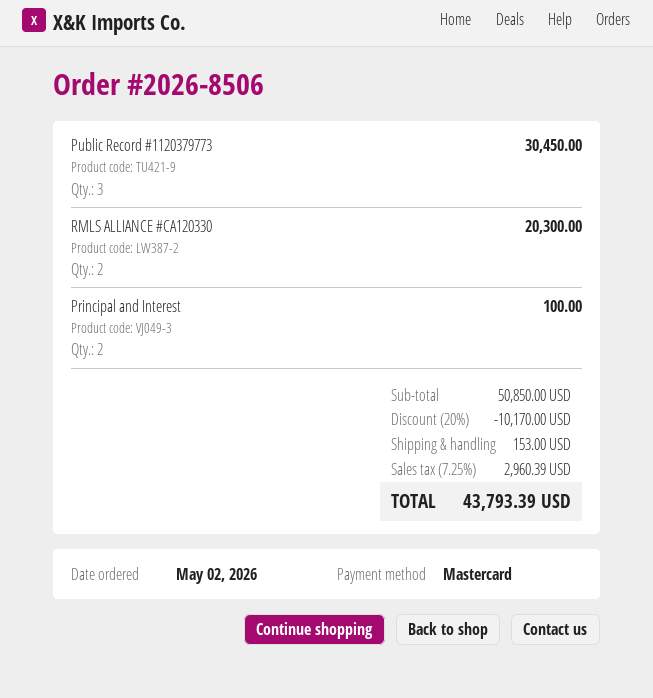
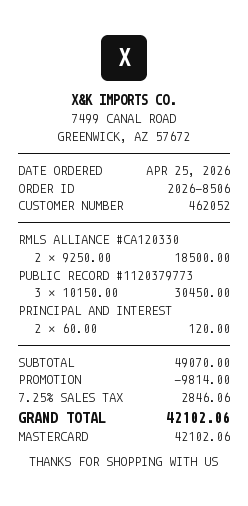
order date: 2026-05-02 -> 2026-04-25
RMLS ALLIANCE #CA120330: 2 for 20300.00 -> 2 for 18500.00
Principal and Interest: 2 for 100.00 -> 2 for 120.00
subtotal: 50850.00 -> 49070.00
discount: 10170.00 -> 9814.00
shipping: 153.00 -> none
tax: 7.25% = 2960.39 -> 7.25% = 2846.06
total: 43793.39 -> 42102.06

